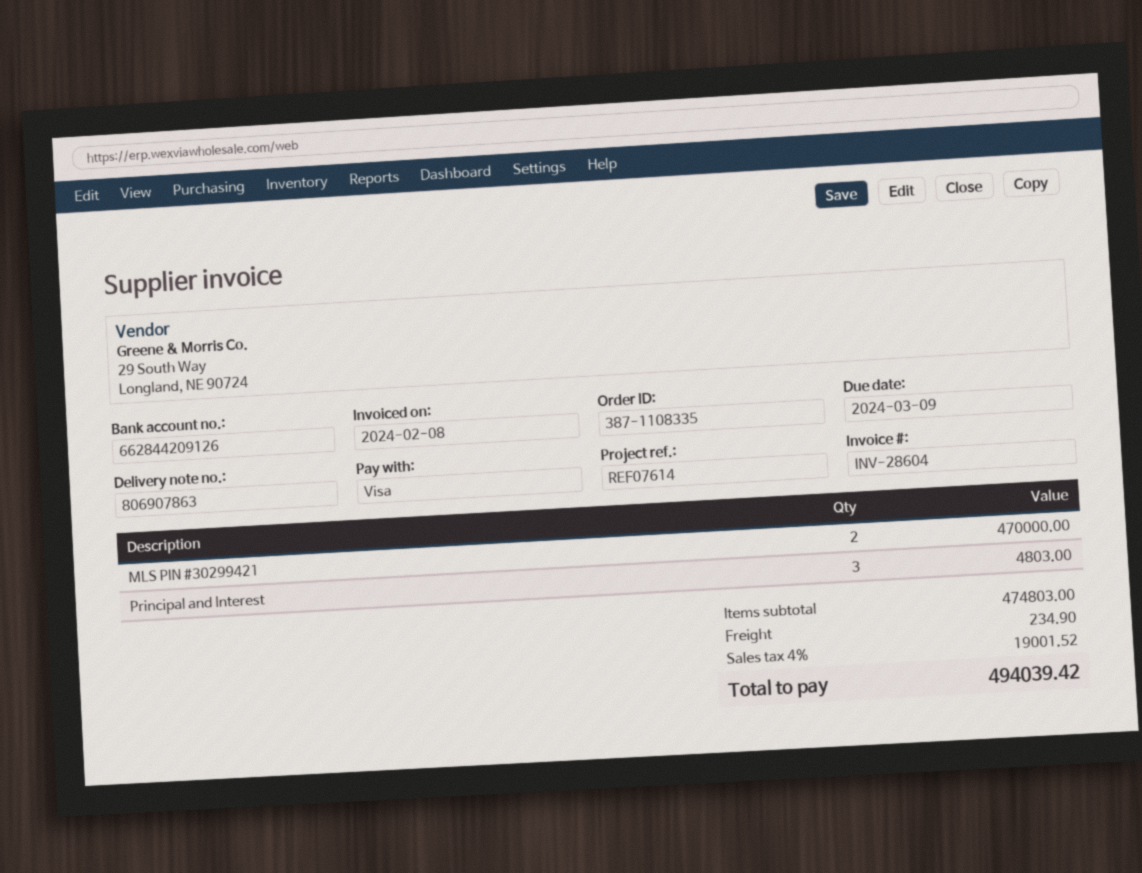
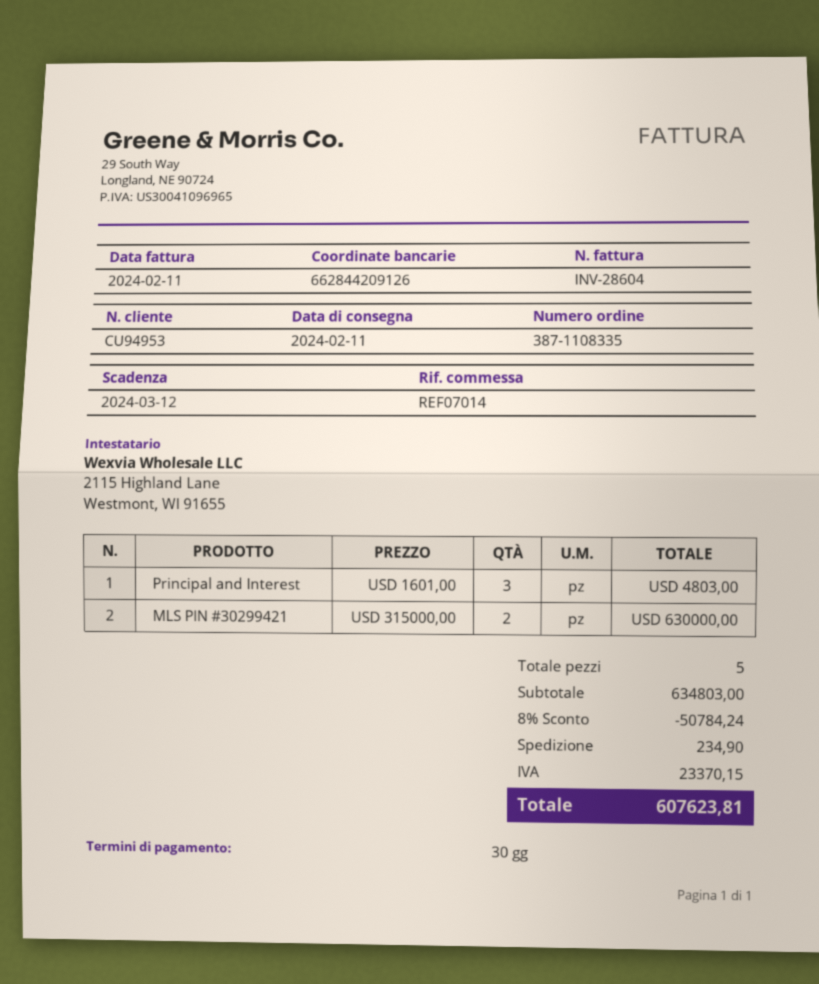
invoice date: 2024-02-08 -> 2024-02-11
due date: 2024-03-09 -> 2024-03-12
reference: REF07614 -> REF07014
MLS PIN #30299421: 2 for 470000.00 -> 2 for 630000.00
subtotal: 474803.00 -> 634803.00
discount: none -> 8% = 50784.24
tax: 19001.52 -> 23370.15
total: 494039.42 -> 607623.81

